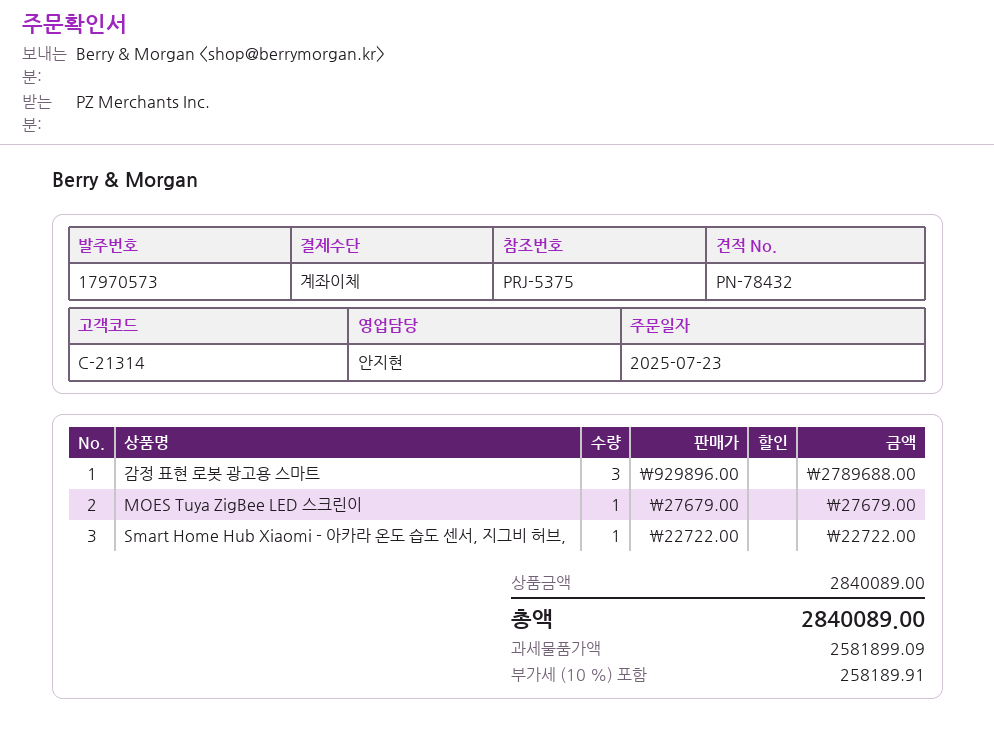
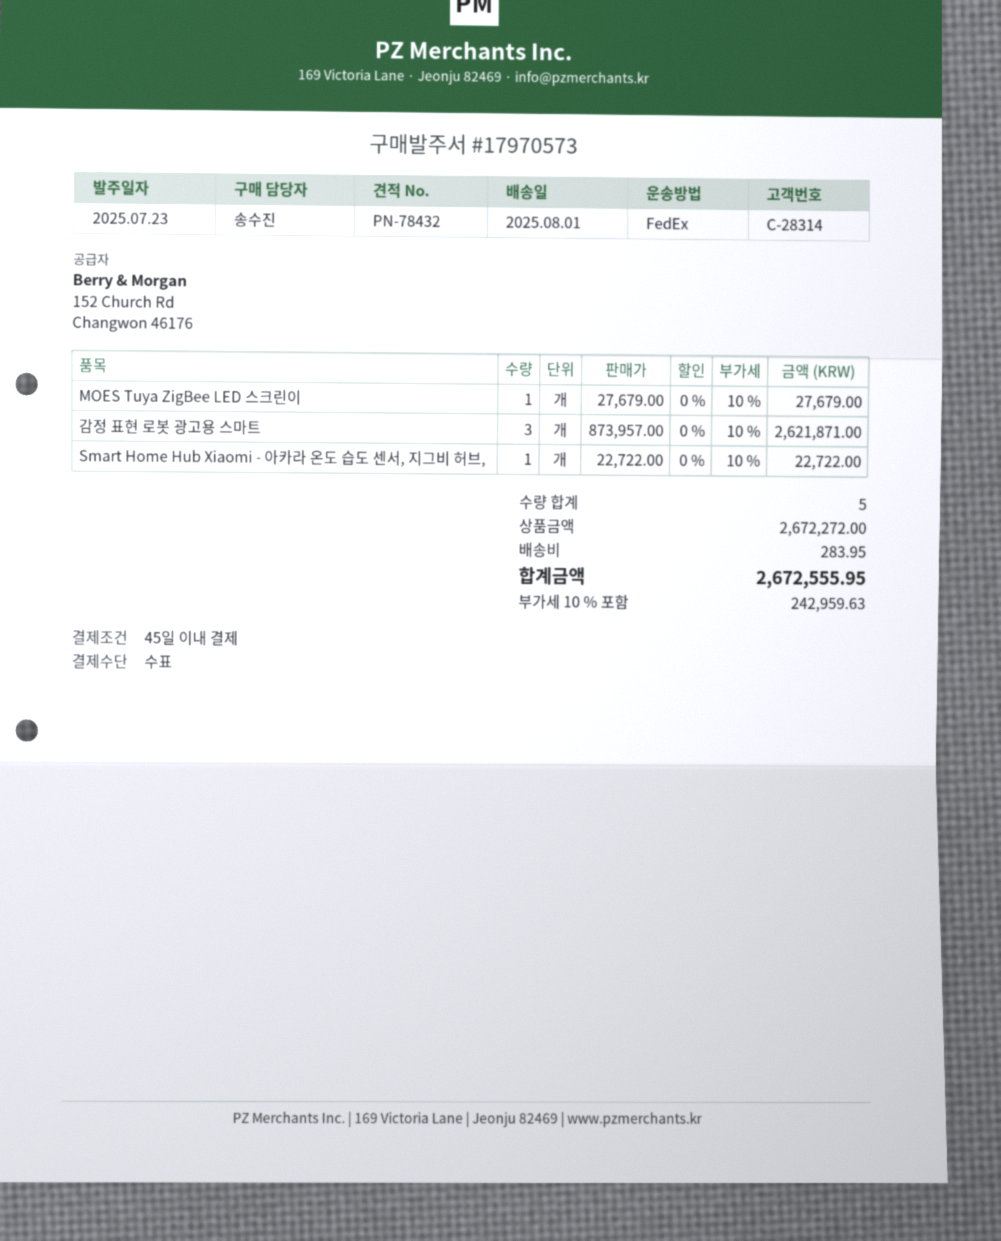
customer number: C-21314 -> C-28314
payment method: bank transfer -> cheque
감정 표현 로봇 광고용 스마트: 3 x 929896.00 = 2789688.00 -> 3 x 873957.00 = 2621871.00
subtotal: 2840089.00 -> 2672272.00
shipping: none -> 283.95
tax: 10% = 258189.91 -> 10% = 242959.63
total: 2840089.00 -> 2672555.95

